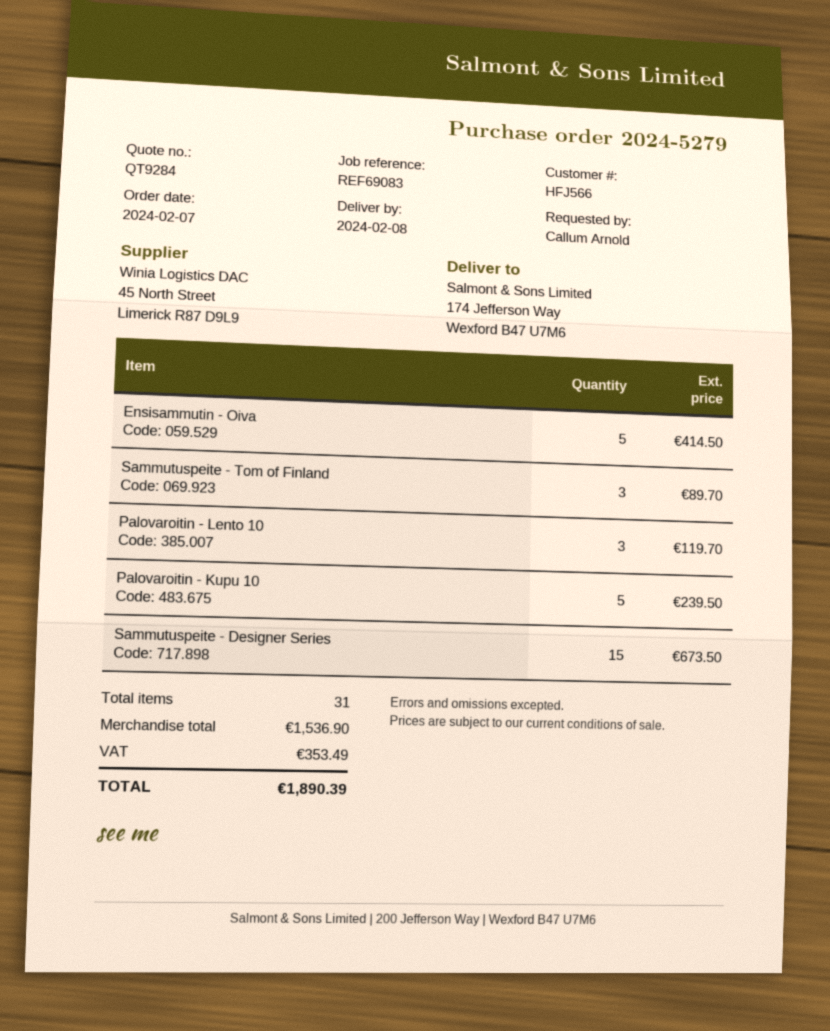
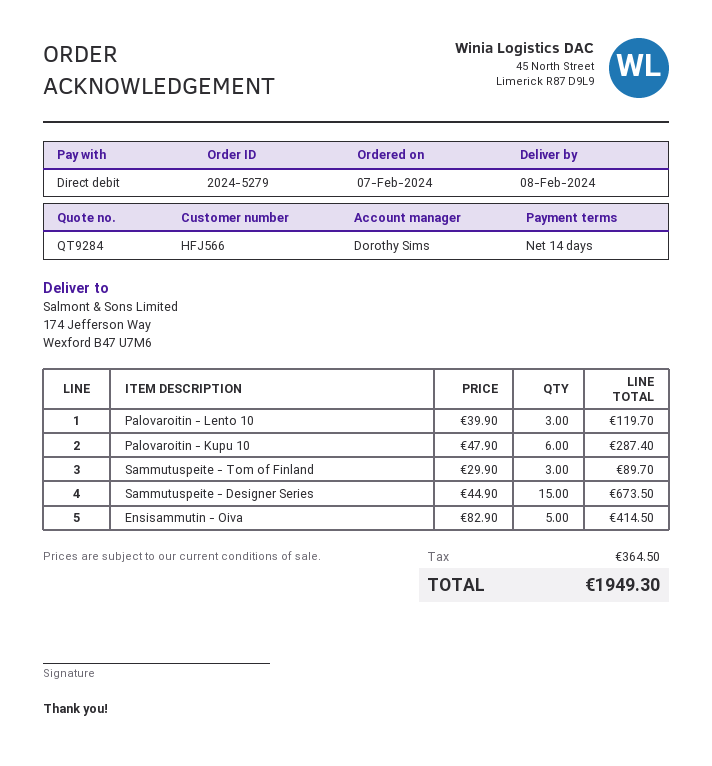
Palovaroitin - Kupu 10: 5 for 239.50 -> 6 for 287.40
tax: 353.49 -> 364.50
total: 1890.39 -> 1949.30

